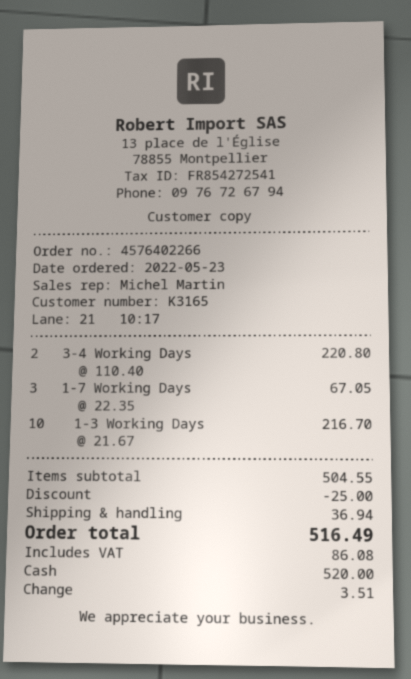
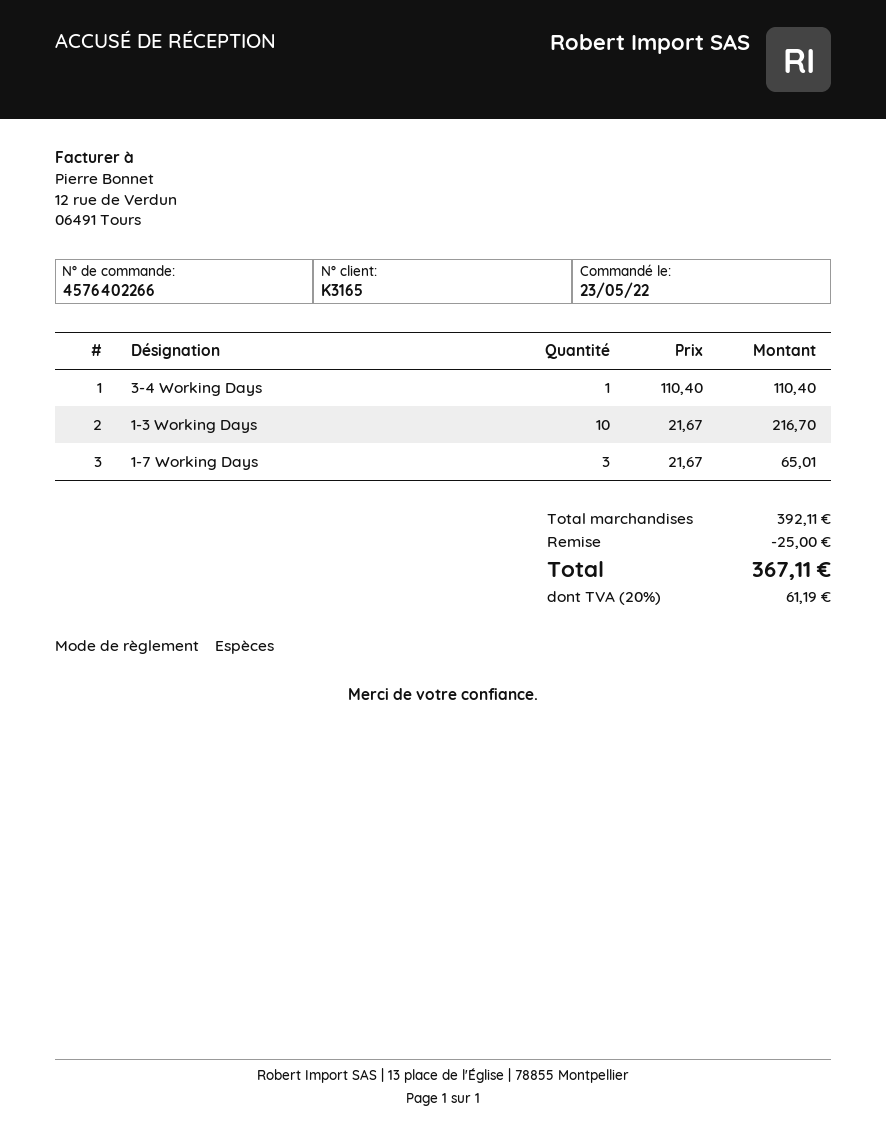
3-4 Working Days: 2 x 110.40 = 220.80 -> 1 x 110.40 = 110.40
1-7 Working Days: 3 x 22.35 = 67.05 -> 3 x 21.67 = 65.01
subtotal: 504.55 -> 392.11
shipping: 36.94 -> none
tax: 86.08 -> 61.19
total: 516.49 -> 367.11

